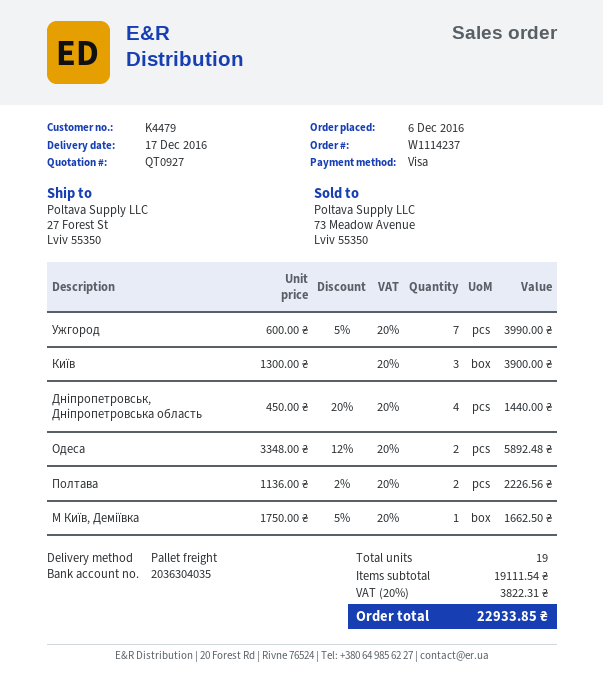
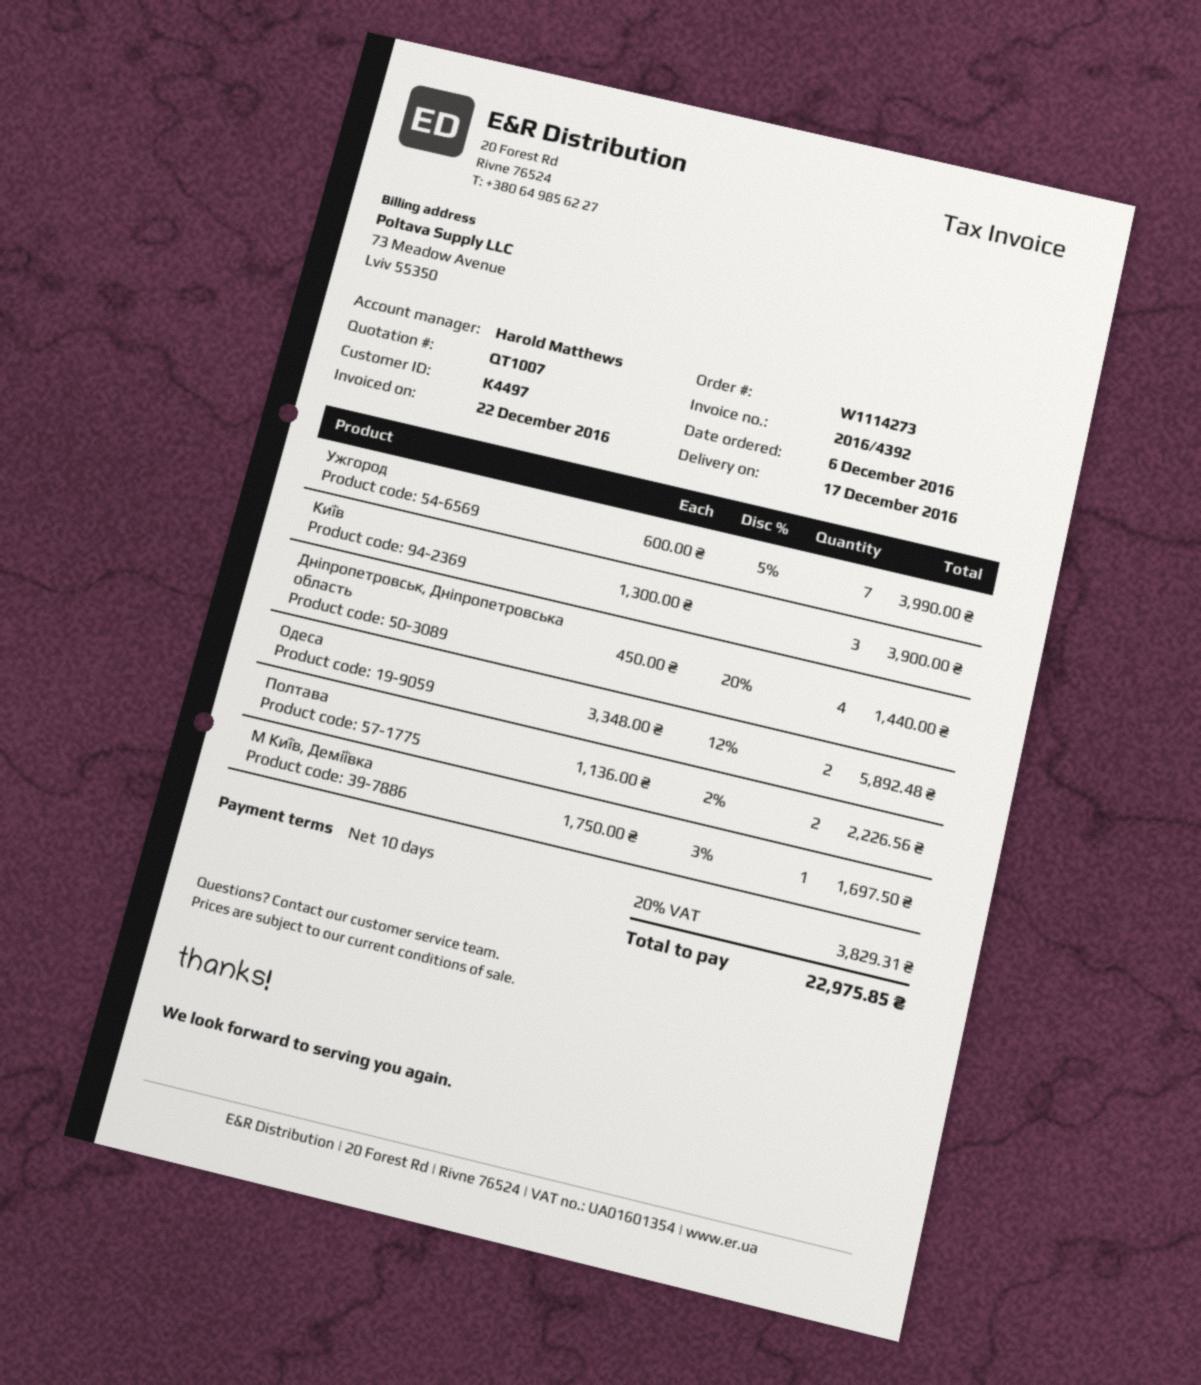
quote number: QT0927 -> QT1007
order number: W1114237 -> W1114273
customer number: K4479 -> K4497
М Київ, Деміївка: 1 x 1750.00 - 5% = 1662.50 -> 1 x 1750.00 - 3% = 1697.50
tax: 20% = 3822.31 -> 20% = 3829.31
total: 22933.85 -> 22975.85

